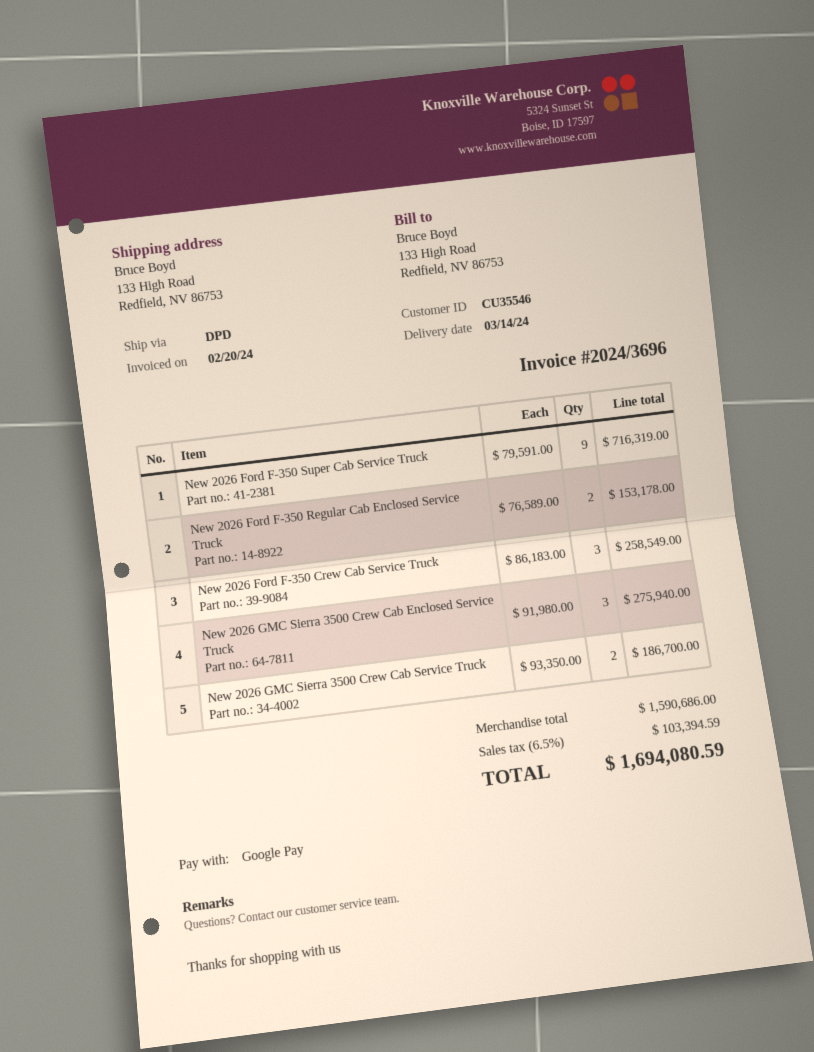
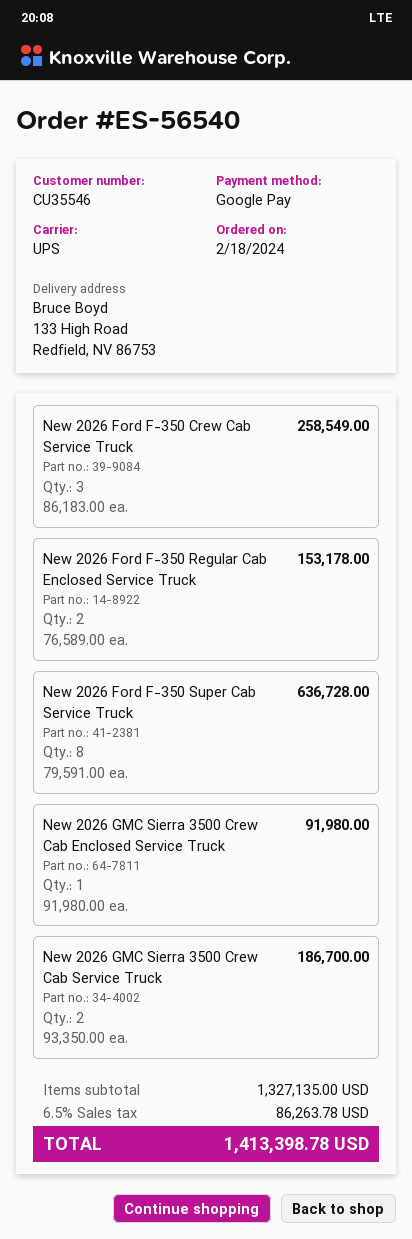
shipping method: DPD -> UPS
New 2026 Ford F-350 Super Cab Service Truck: 9 x 79591.00 = 716319.00 -> 8 x 79591.00 = 636728.00
New 2026 GMC Sierra 3500 Crew Cab Enclosed Service Truck: 3 x 91980.00 = 275940.00 -> 1 x 91980.00 = 91980.00
subtotal: 1590686.00 -> 1327135.00
tax: 6.5% = 103394.59 -> 6.5% = 86263.78
total: 1694080.59 -> 1413398.78

